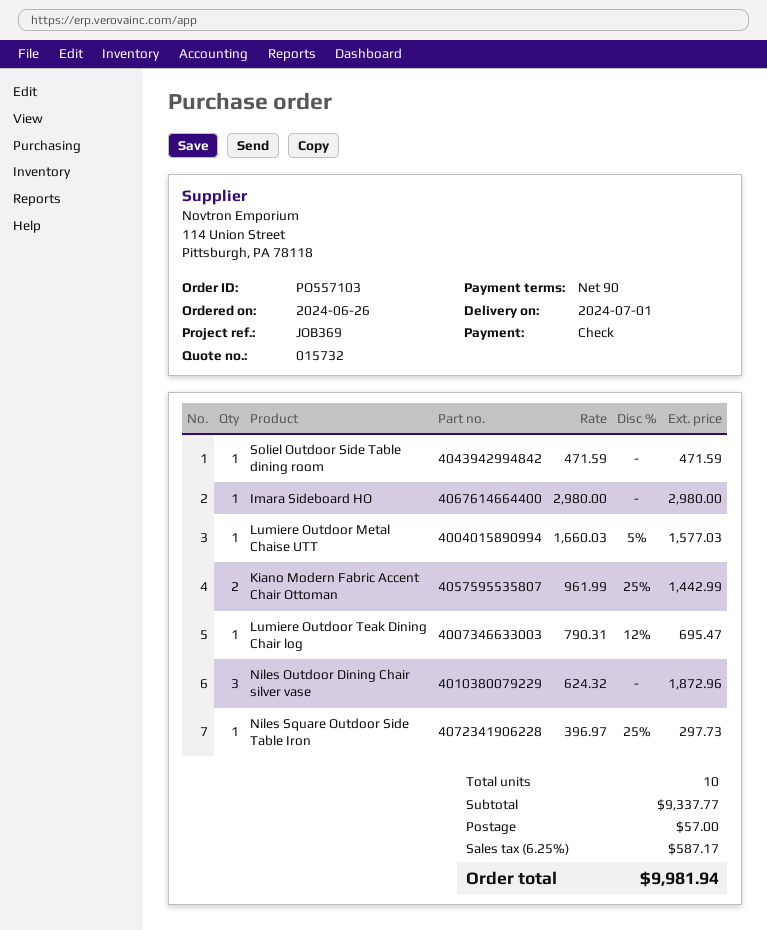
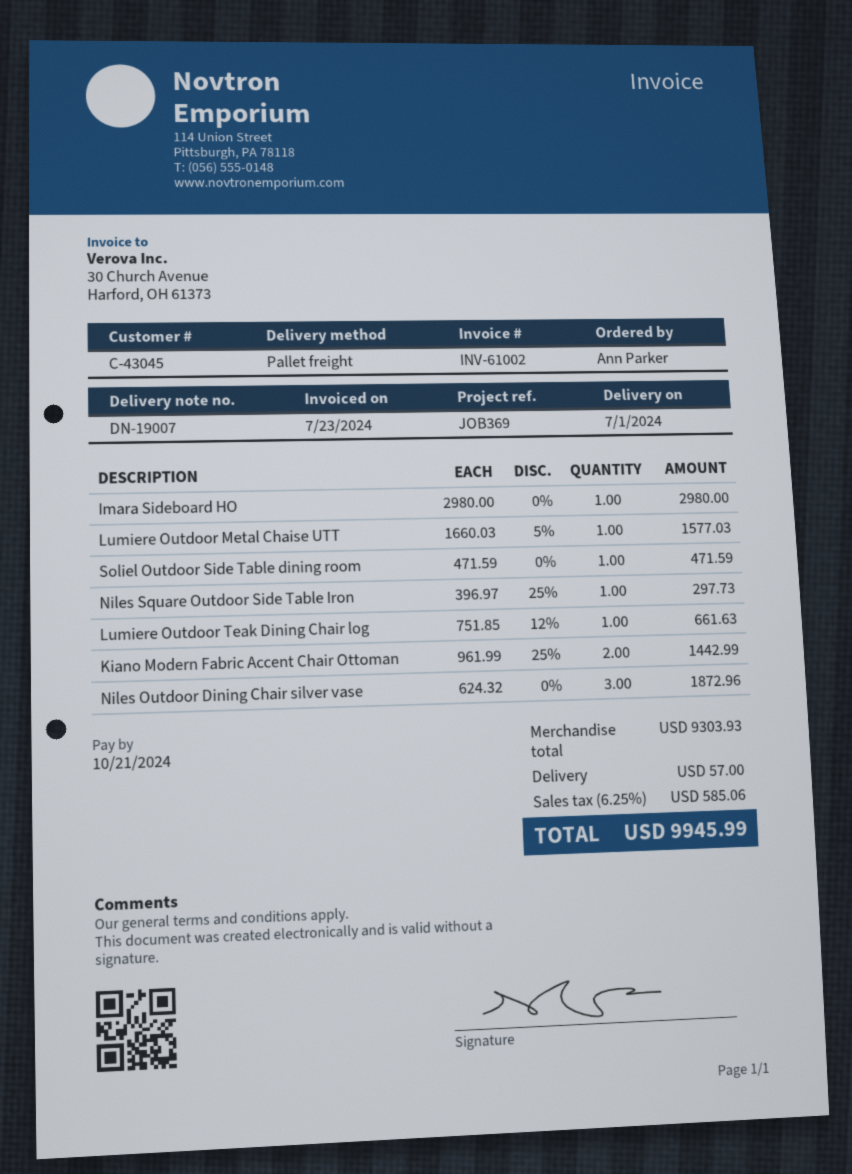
Lumiere Outdoor Teak Dining Chair log: 1 x 790.31 - 12% = 695.47 -> 1 x 751.85 - 12% = 661.63
subtotal: 9337.77 -> 9303.93
tax: 6.25% = 587.17 -> 6.25% = 585.06
total: 9981.94 -> 9945.99

